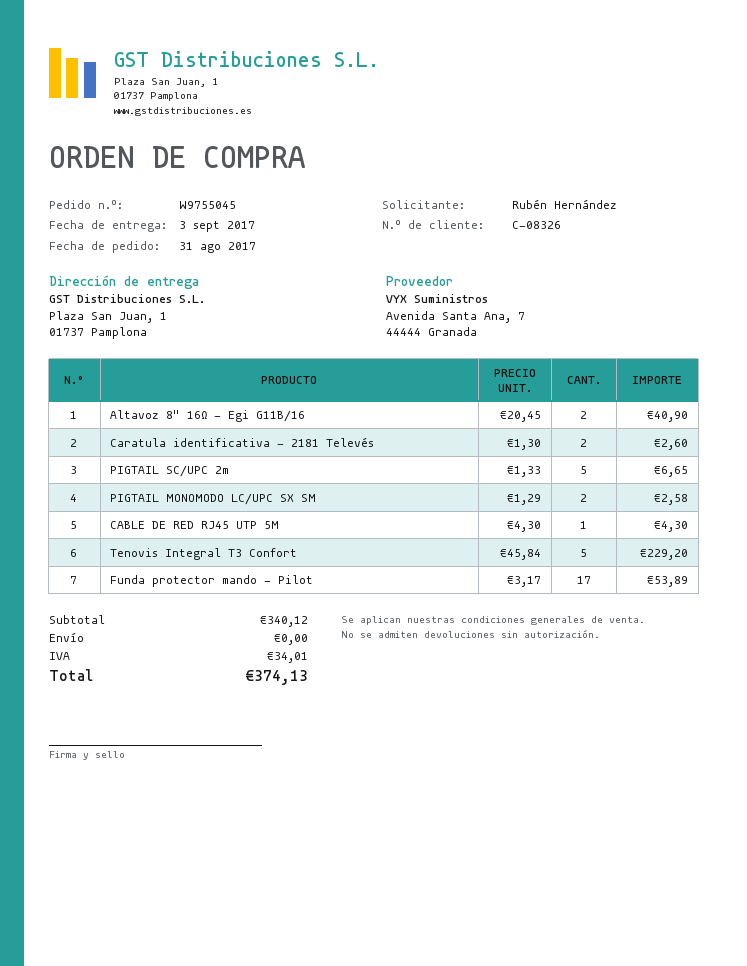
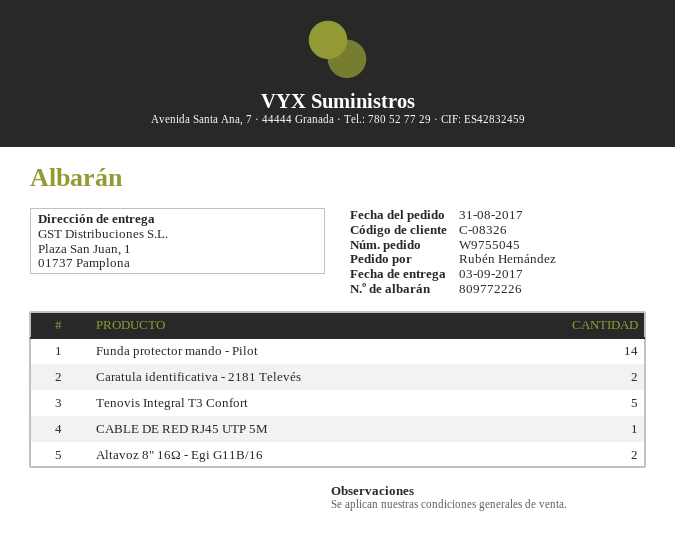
PIGTAIL SC/UPC 2m: 5 -> none
PIGTAIL MONOMODO LC/UPC SX SM: 2 -> none
Funda protector mando - Pilot: 17 -> 14

